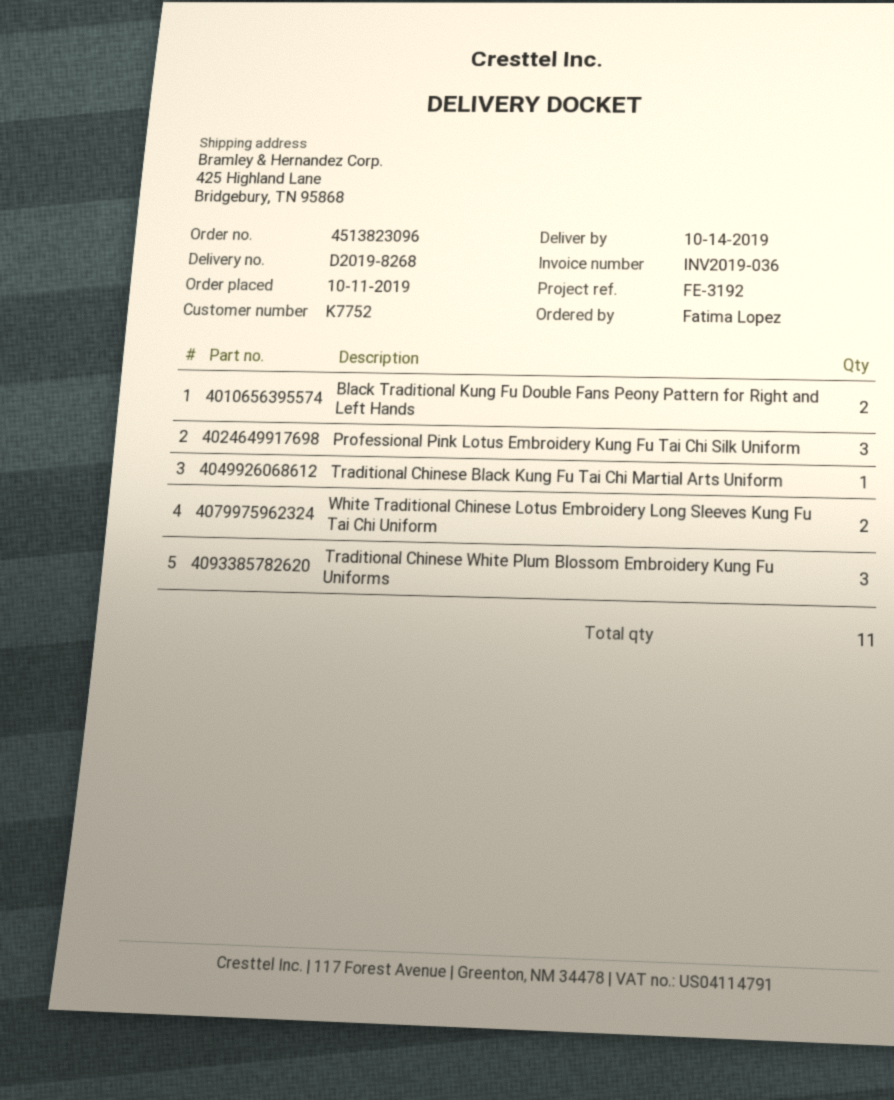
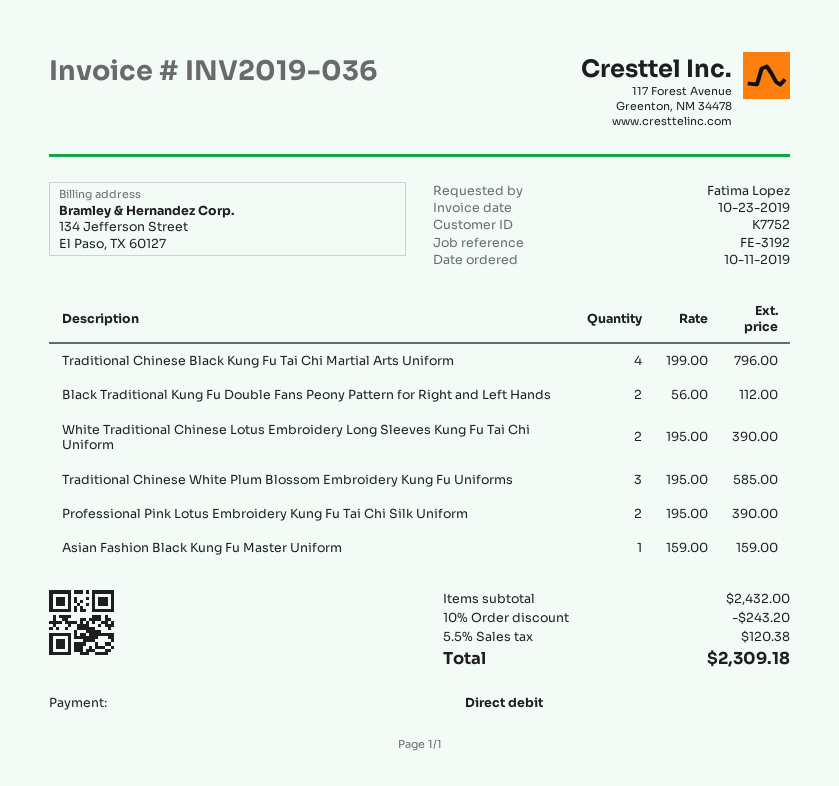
Professional Pink Lotus Embroidery Kung Fu Tai Chi Silk Uniform: 3 -> 2
Traditional Chinese Black Kung Fu Tai Chi Martial Arts Uniform: 1 -> 4
Asian Fashion Black Kung Fu Master Uniform: none -> 1

